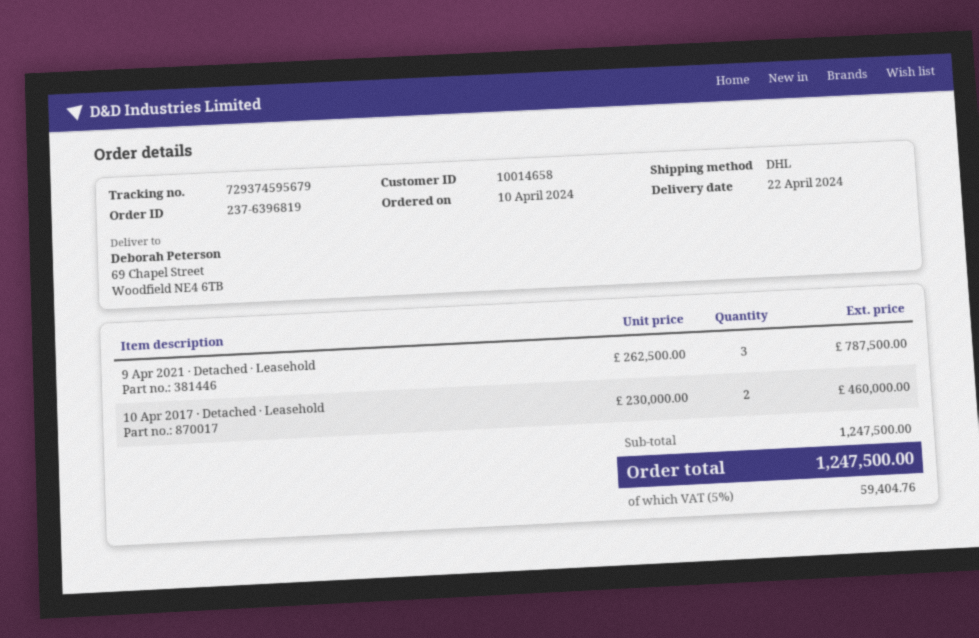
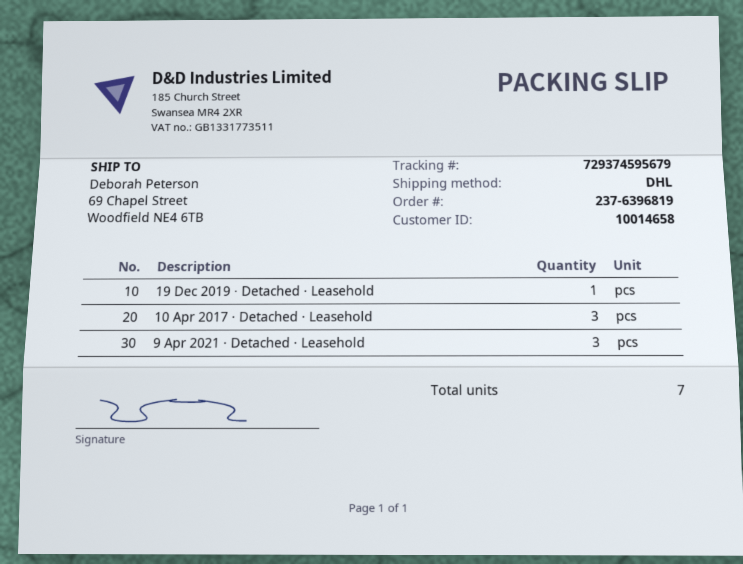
10 Apr 2017 · Detached · Leasehold: 2 -> 3
19 Dec 2019 · Detached · Leasehold: none -> 1

